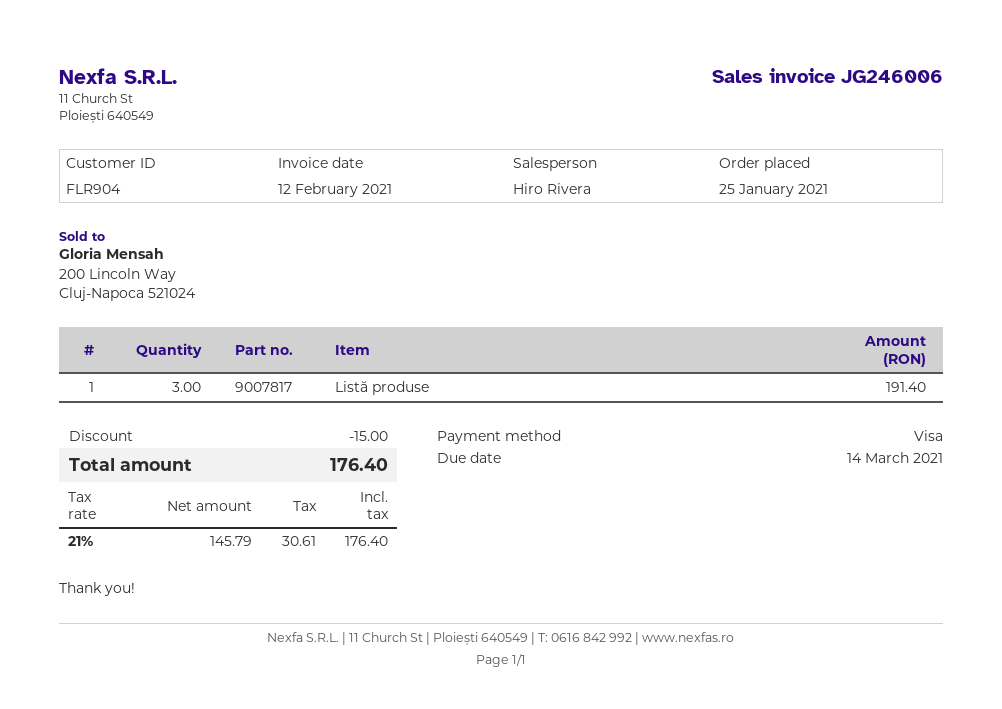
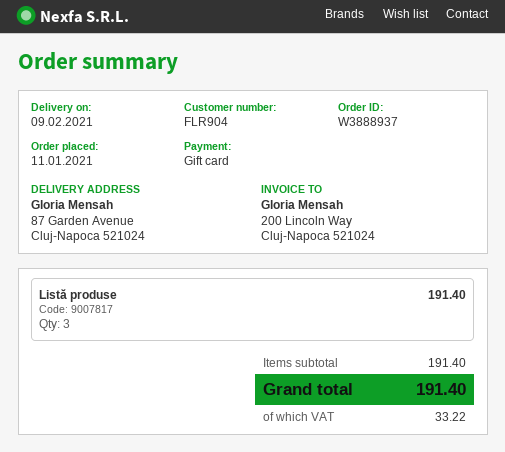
order date: 2021-01-25 -> 2021-01-11
payment method: Visa -> gift card
discount: 15.00 -> none
tax: 30.61 -> 33.22
total: 176.40 -> 191.40

